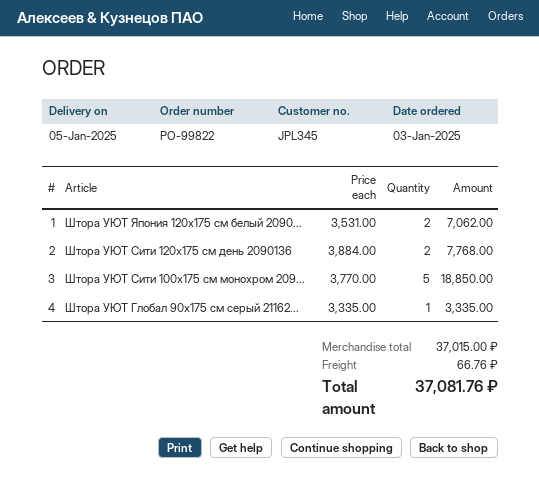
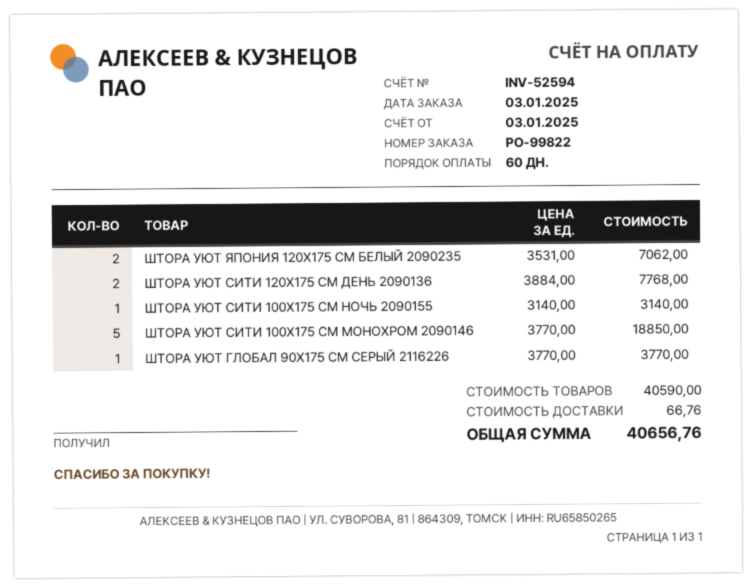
Штора УЮТ Глобал 90x175 см серый 21162...: 1 x 3335.00 = 3335.00 -> 1 x 3770.00 = 3770.00
ШТОРА УЮТ СИТИ 100X175 СМ НОЧЬ 2090155: none -> 1 x 3140.00 = 3140.00
subtotal: 37015.00 -> 40590.00
total: 37081.76 -> 40656.76

